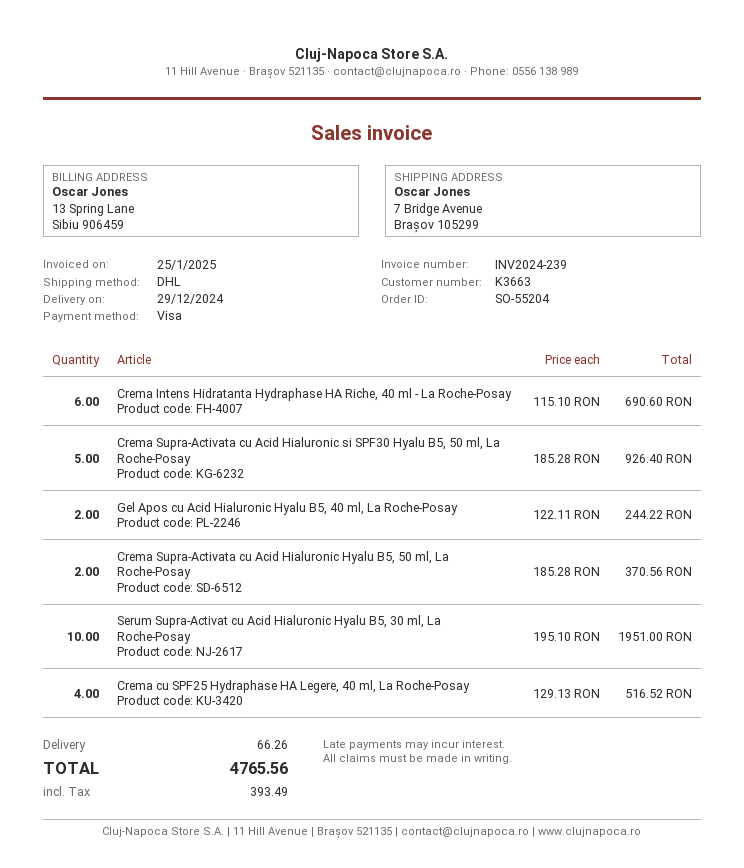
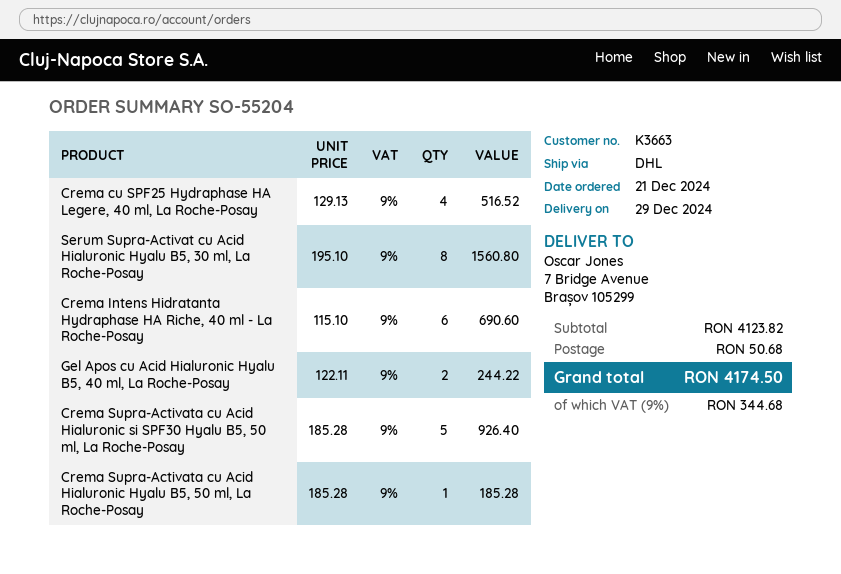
Crema Supra-Activata cu Acid Hialuronic Hyalu B5, 50 ml, La Roche-Posay: 2 x 185.28 = 370.56 -> 1 x 185.28 = 185.28
Serum Supra-Activat cu Acid Hialuronic Hyalu B5, 30 ml, La Roche-Posay: 10 x 195.10 = 1951.00 -> 8 x 195.10 = 1560.80
shipping: 66.26 -> 50.68
tax: 393.49 -> 344.68
total: 4765.56 -> 4174.50

